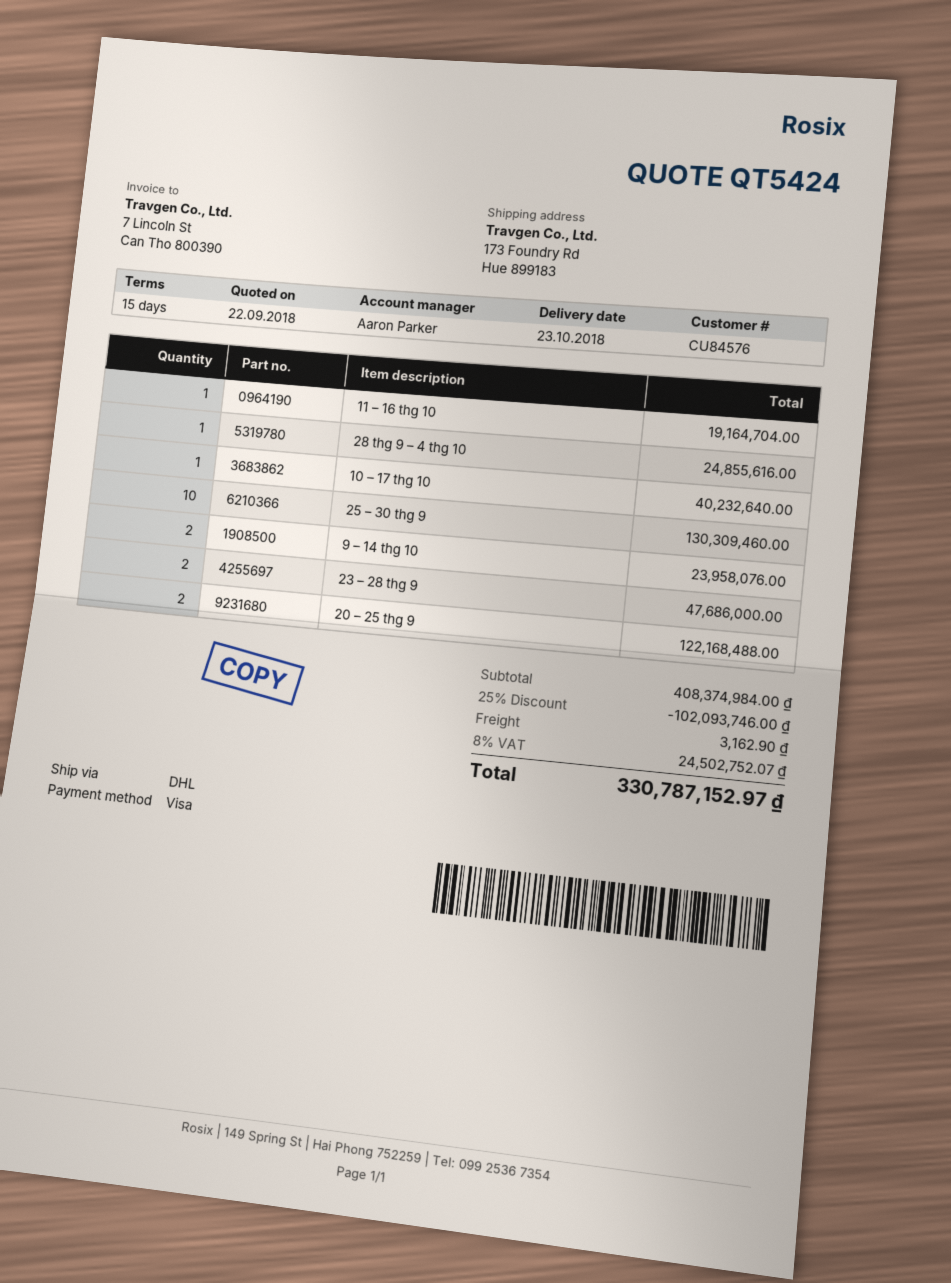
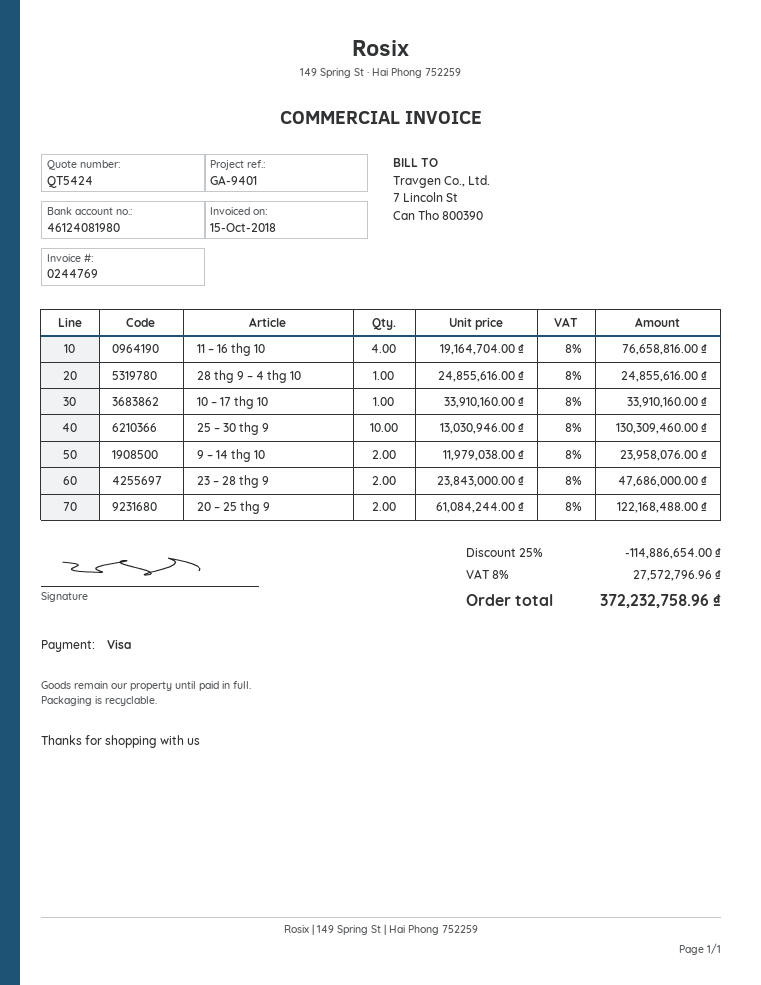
11 – 16 thg 10: 1 for 19164704.00 -> 4 for 76658816.00
10 – 17 thg 10: 1 for 40232640.00 -> 1 for 33910160.00
discount: 25% = 102093746.00 -> 25% = 114886654.00
shipping: 3162.90 -> none
tax: 8% = 24502752.07 -> 8% = 27572796.96
total: 330787152.97 -> 372232758.96

